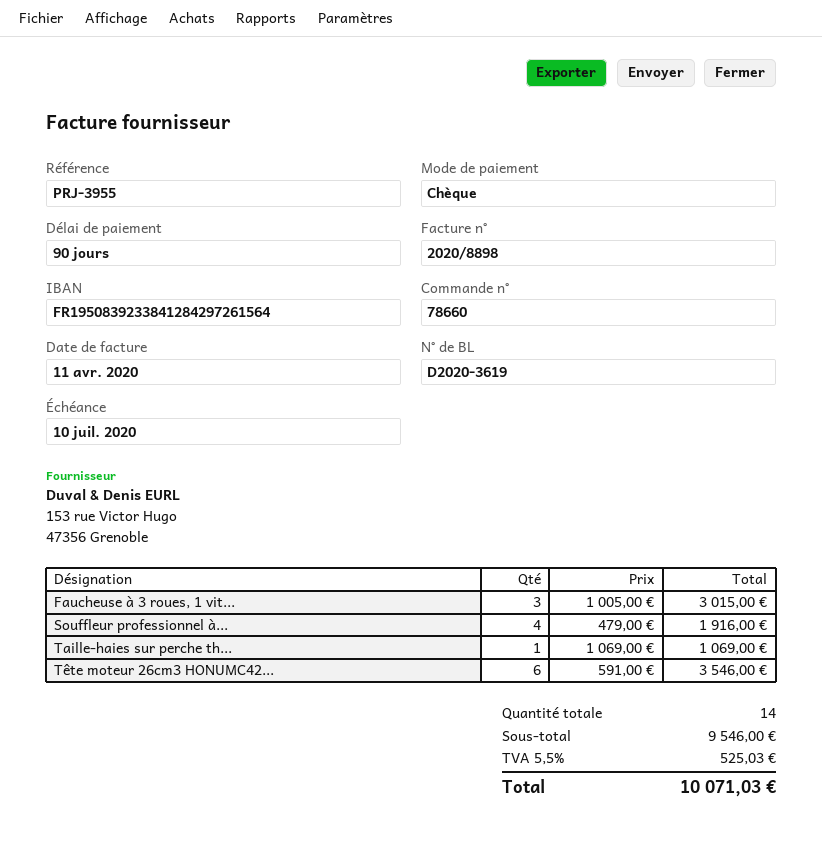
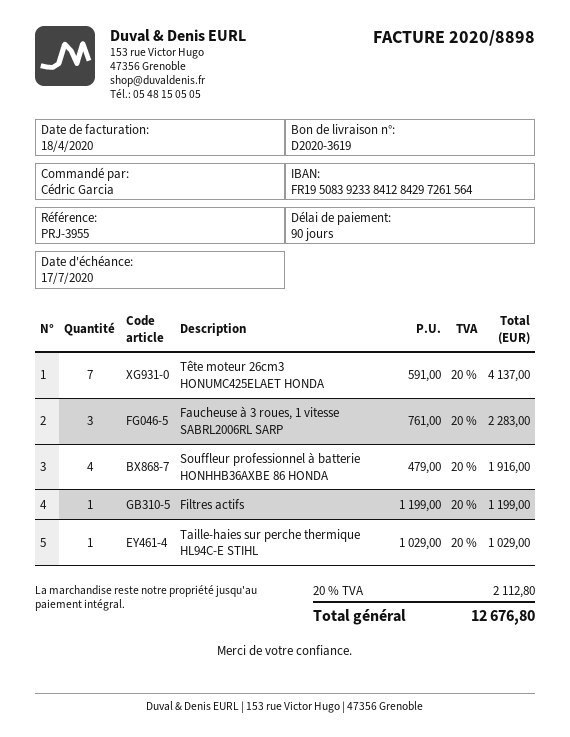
invoice date: 2020-04-11 -> 2020-04-18
due date: 2020-07-10 -> 2020-07-17
Faucheuse à 3 roues, 1 vit...: 3 x 1005.00 = 3015.00 -> 3 x 761.00 = 2283.00
Taille-haies sur perche th...: 1 x 1069.00 = 1069.00 -> 1 x 1029.00 = 1029.00
Tête moteur 26cm3 HONUMC42...: 6 x 591.00 = 3546.00 -> 7 x 591.00 = 4137.00
Filtres actifs: none -> 1 x 1199.00 = 1199.00
tax: 5.5% = 525.03 -> 20% = 2112.80
total: 10071.03 -> 12676.80

